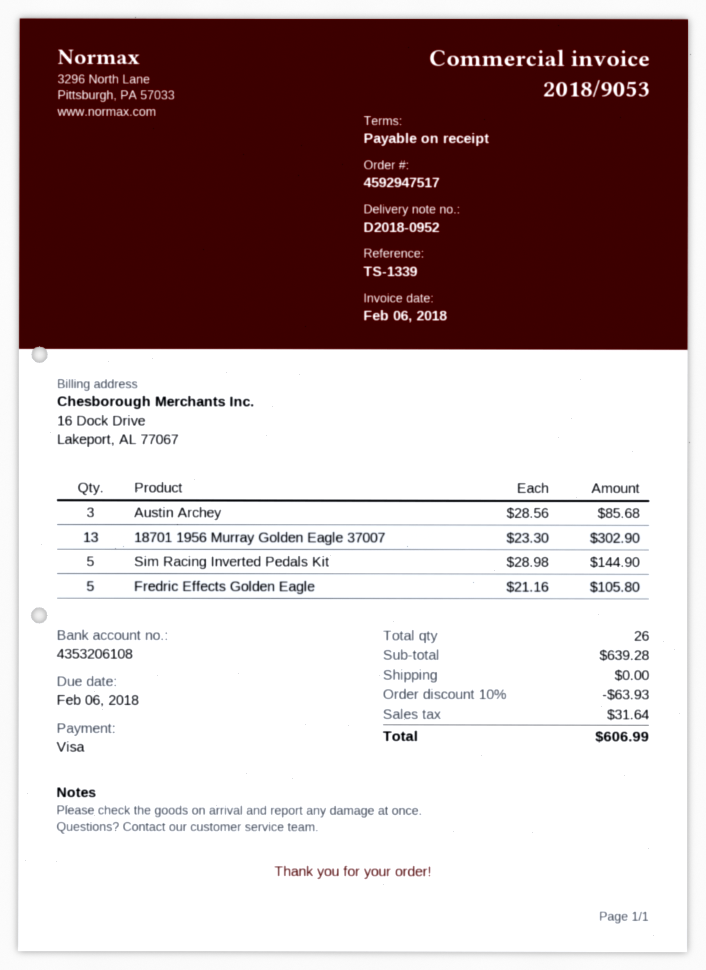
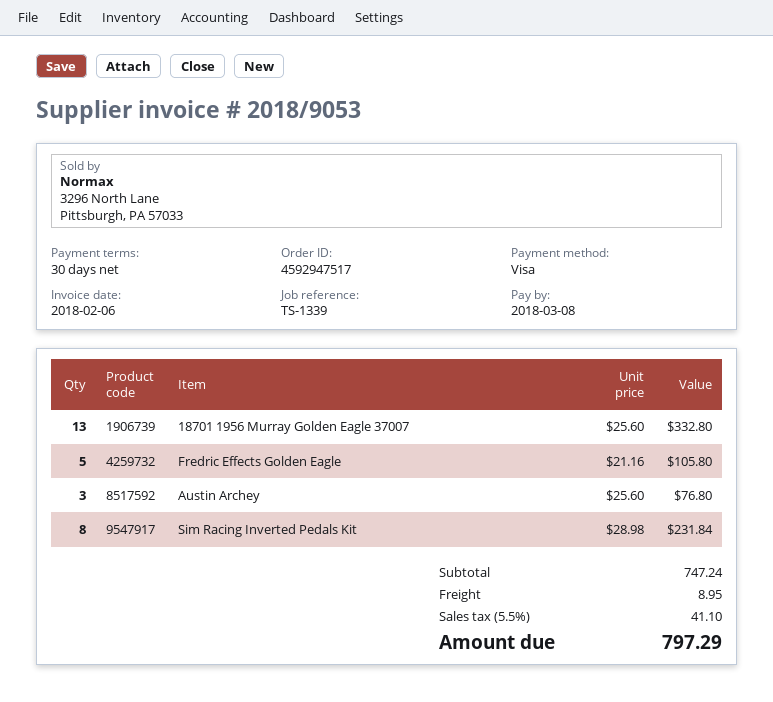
payment terms: on receipt -> 30 days
due date: 2018-02-06 -> 2018-03-08
Austin Archey: 3 x 28.56 = 85.68 -> 3 x 25.60 = 76.80
18701 1956 Murray Golden Eagle 37007: 13 x 23.30 = 302.90 -> 13 x 25.60 = 332.80
Sim Racing Inverted Pedals Kit: 5 x 28.98 = 144.90 -> 8 x 28.98 = 231.84
subtotal: 639.28 -> 747.24
discount: 10% = 63.93 -> none
shipping: 0.00 -> 8.95
tax: 31.64 -> 41.10
total: 606.99 -> 797.29

